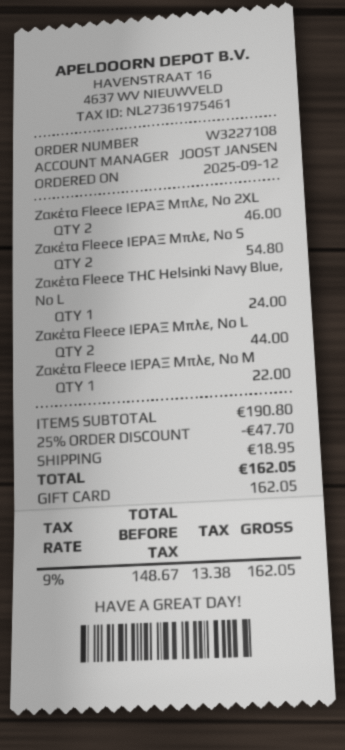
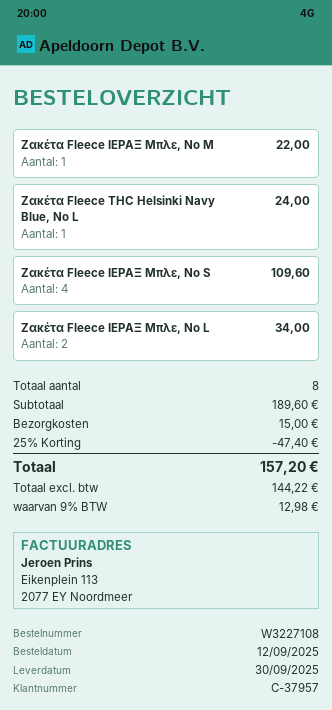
Ζακέτα Fleece ΙΕΡΑΞ Μπλε, No 2XL: 2 for 46.00 -> none
Ζακέτα Fleece ΙΕΡΑΞ Μπλε, No S: 2 for 54.80 -> 4 for 109.60
Ζακέτα Fleece ΙΕΡΑΞ Μπλε, No L: 2 for 44.00 -> 2 for 34.00
subtotal: 190.80 -> 189.60
discount: 25% = 47.70 -> 25% = 47.40
shipping: 18.95 -> 15.00
net: 148.67 -> 144.22
tax: 9% = 13.38 -> 9% = 12.98
total: 162.05 -> 157.20

